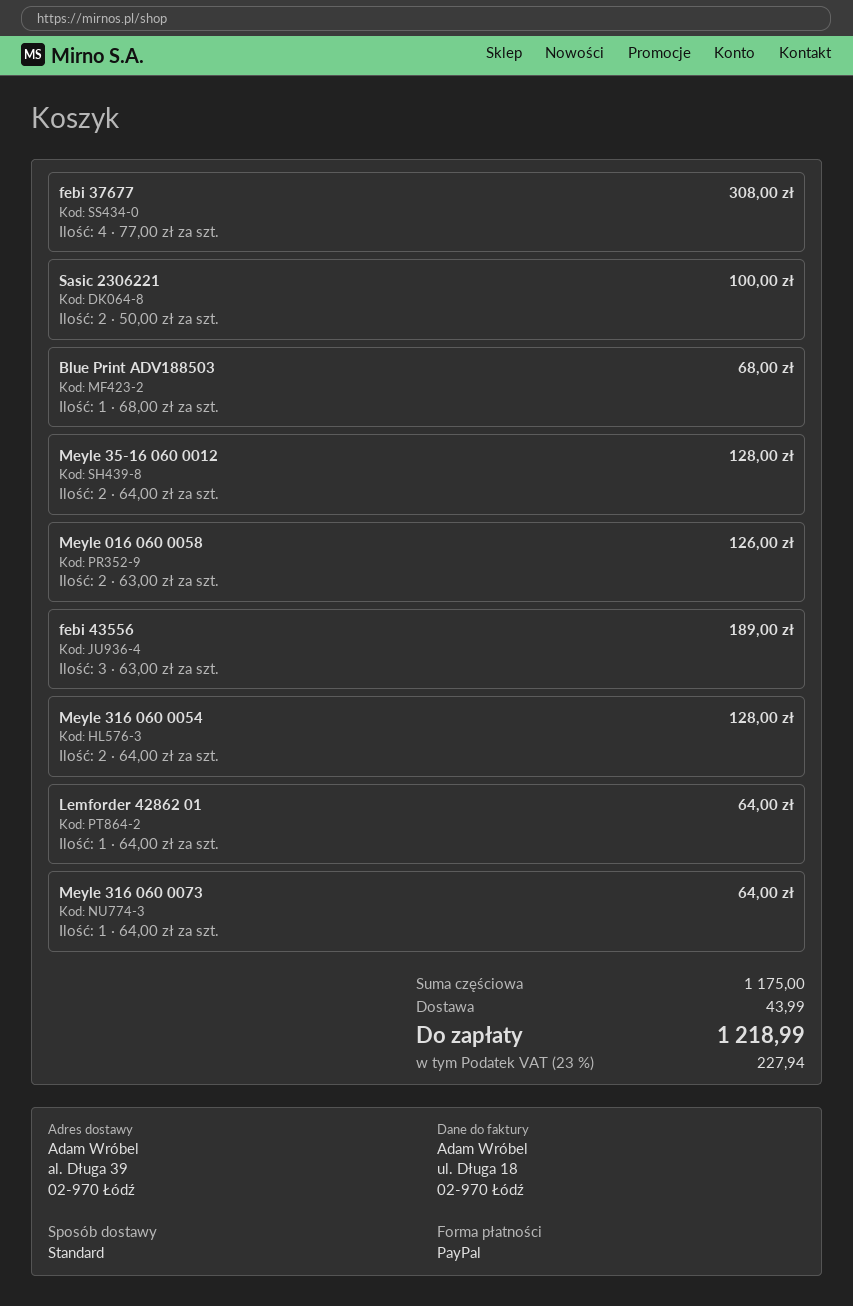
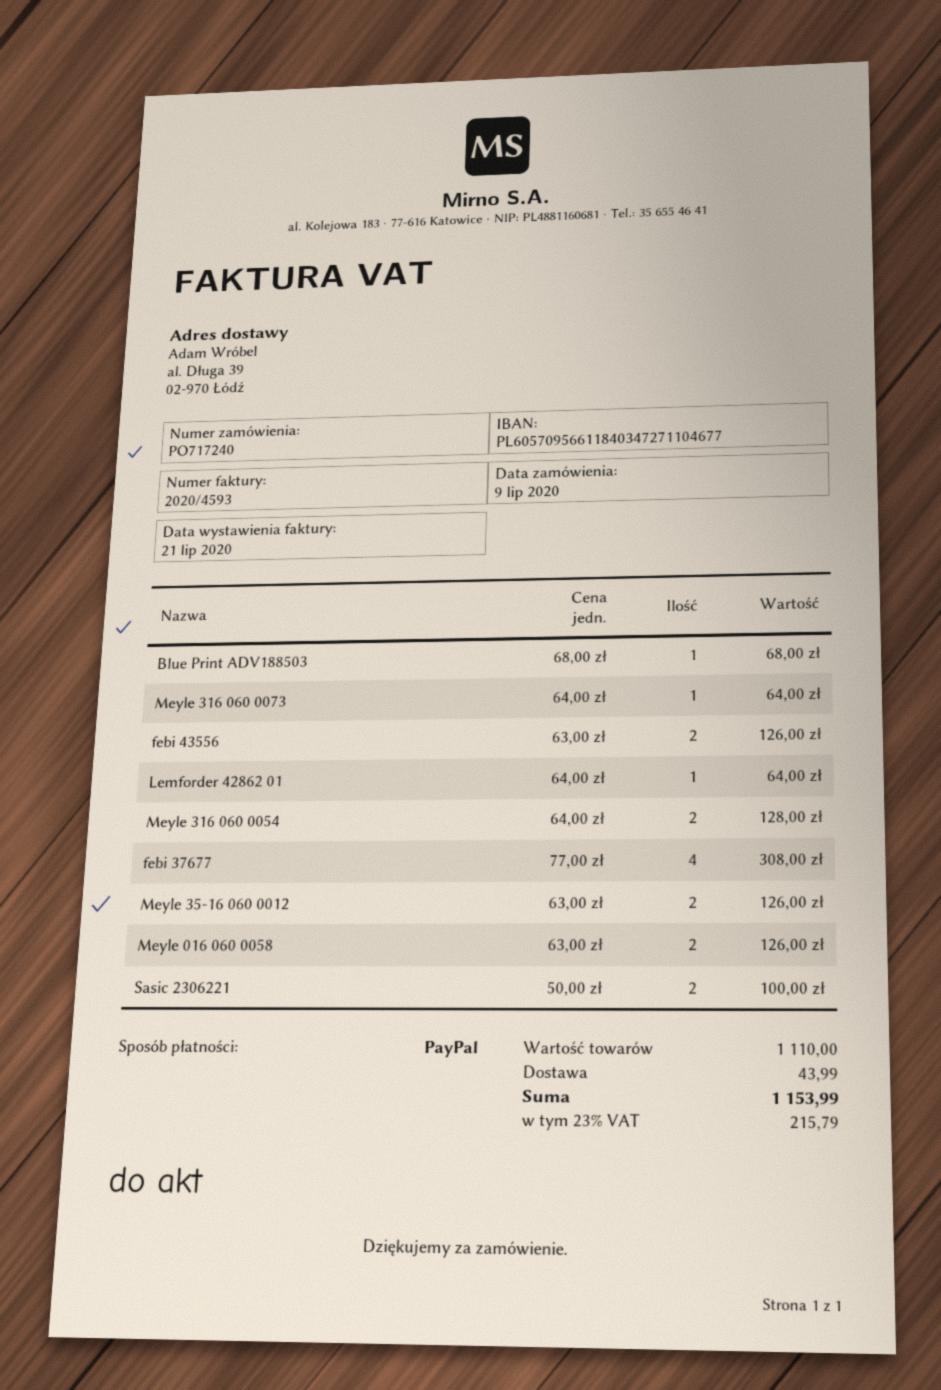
Meyle 35-16 060 0012: 2 x 64.00 = 128.00 -> 2 x 63.00 = 126.00
febi 43556: 3 x 63.00 = 189.00 -> 2 x 63.00 = 126.00
subtotal: 1175.00 -> 1110.00
tax: 23% = 227.94 -> 23% = 215.79
total: 1218.99 -> 1153.99

